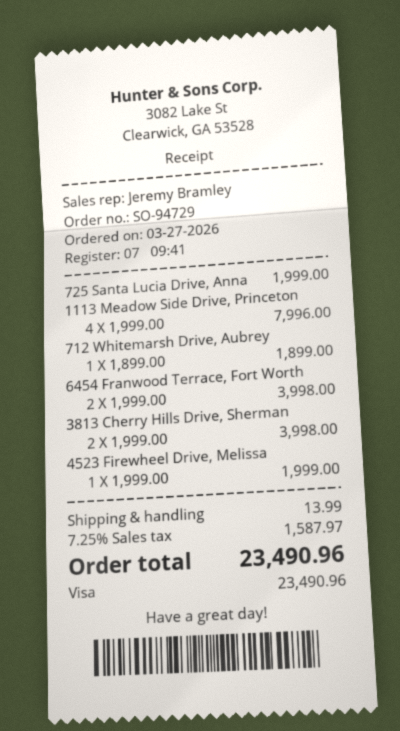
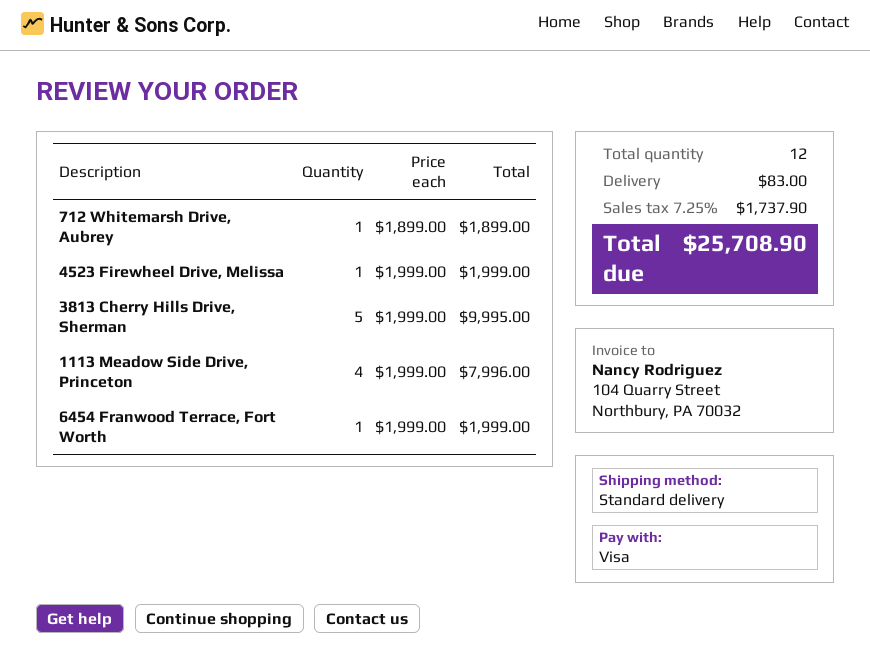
725 Santa Lucia Drive, Anna: 1 x 1999.00 = 1999.00 -> none
6454 Franwood Terrace, Fort Worth: 2 x 1999.00 = 3998.00 -> 1 x 1999.00 = 1999.00
3813 Cherry Hills Drive, Sherman: 2 x 1999.00 = 3998.00 -> 5 x 1999.00 = 9995.00
shipping: 13.99 -> 83.00
tax: 7.25% = 1587.97 -> 7.25% = 1737.90
total: 23490.96 -> 25708.90

